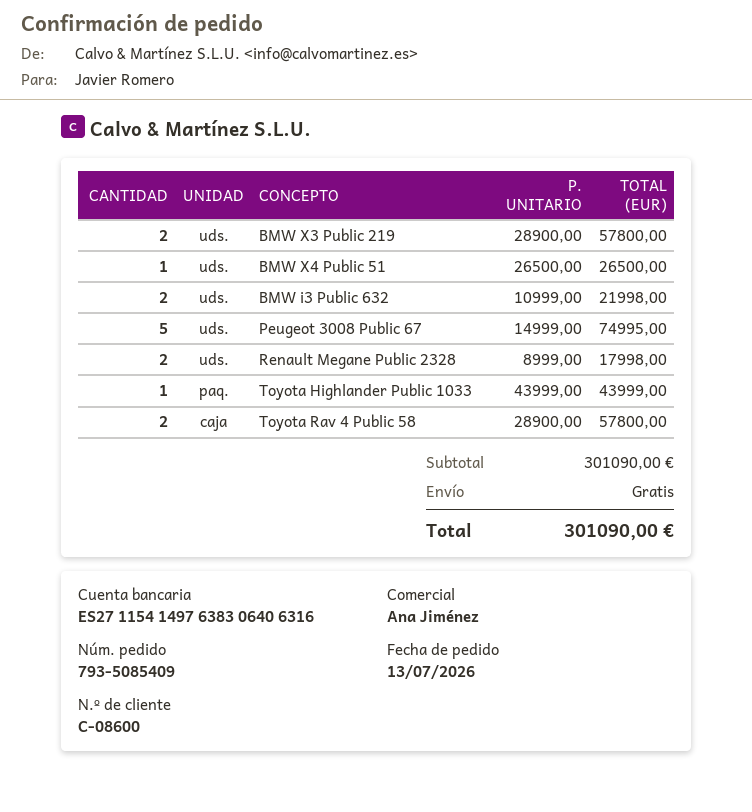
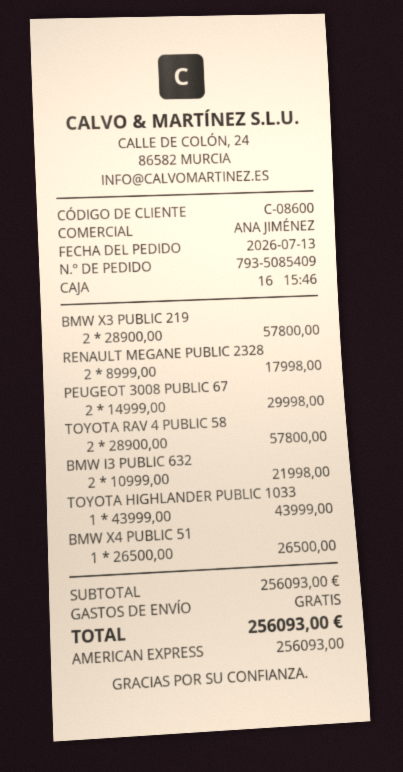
Peugeot 3008 Public 67: 5 x 14999.00 = 74995.00 -> 2 x 14999.00 = 29998.00
subtotal: 301090.00 -> 256093.00
total: 301090.00 -> 256093.00

